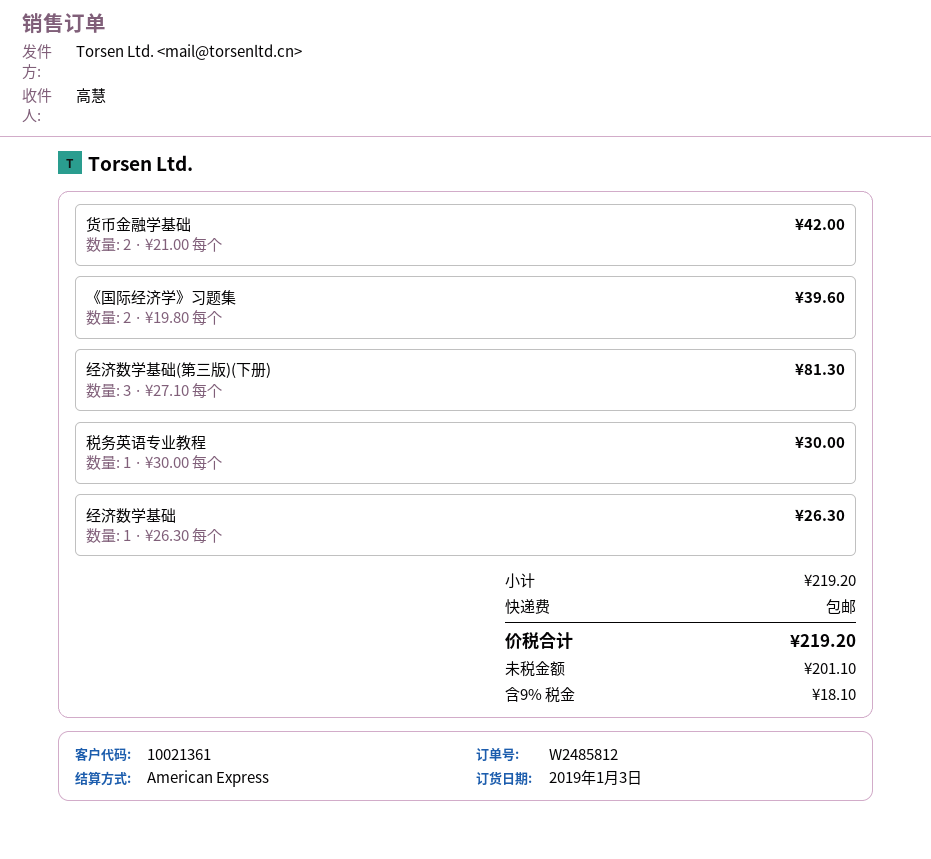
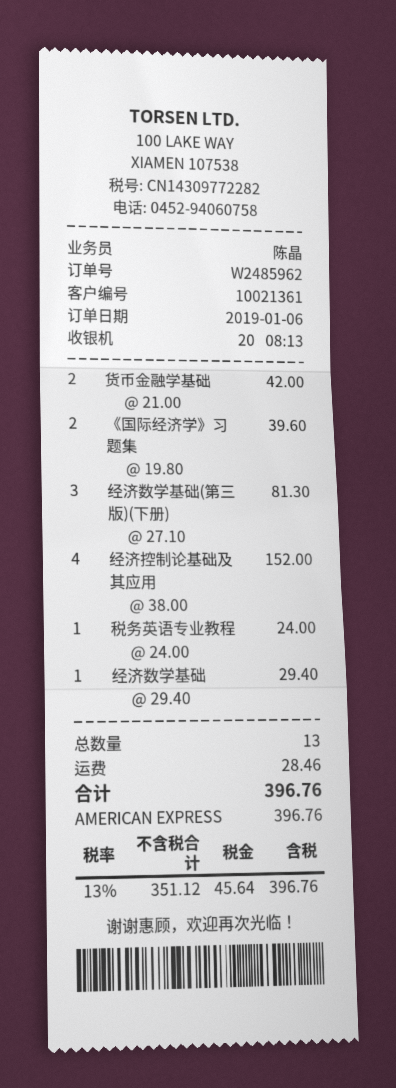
order number: W2485812 -> W2485962
order date: 2019-01-03 -> 2019-01-06
税务英语专业教程: 1 x 30.00 = 30.00 -> 1 x 24.00 = 24.00
经济数学基础: 1 x 26.30 = 26.30 -> 1 x 29.40 = 29.40
经济控制论基础及其应用: none -> 4 x 38.00 = 152.00
shipping: 0.00 -> 28.46
net: 201.10 -> 351.12
tax: 9% = 18.10 -> 13% = 45.64
total: 219.20 -> 396.76

